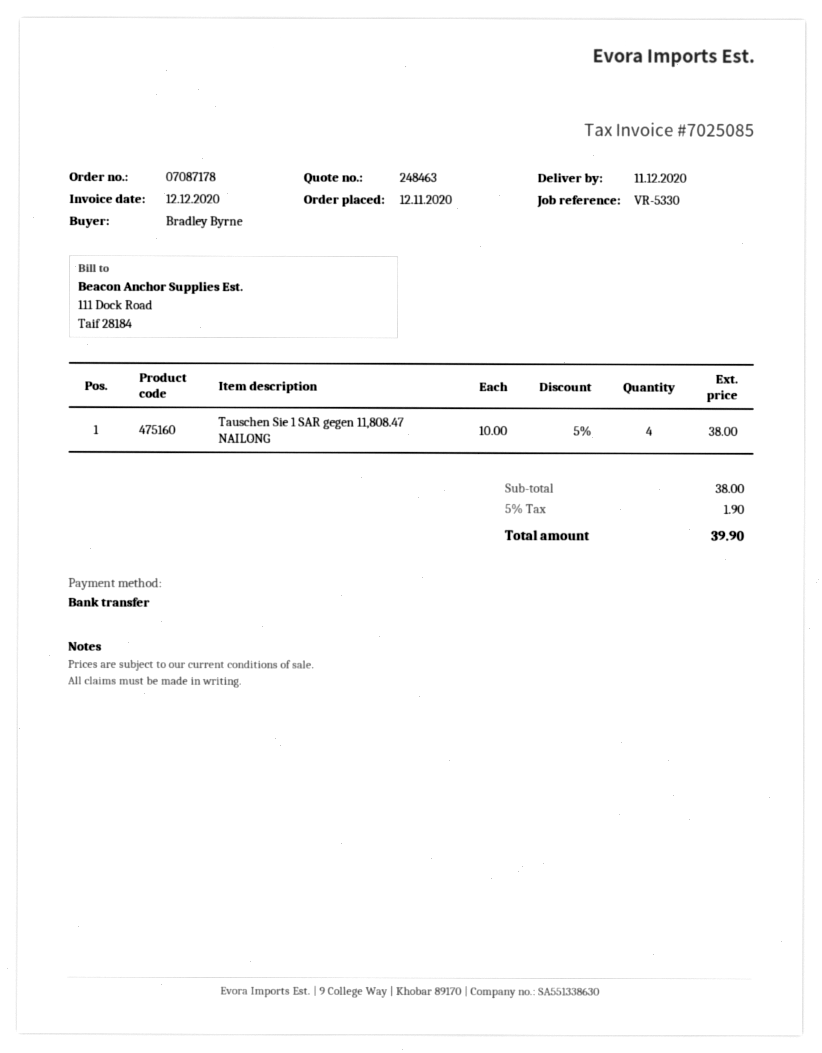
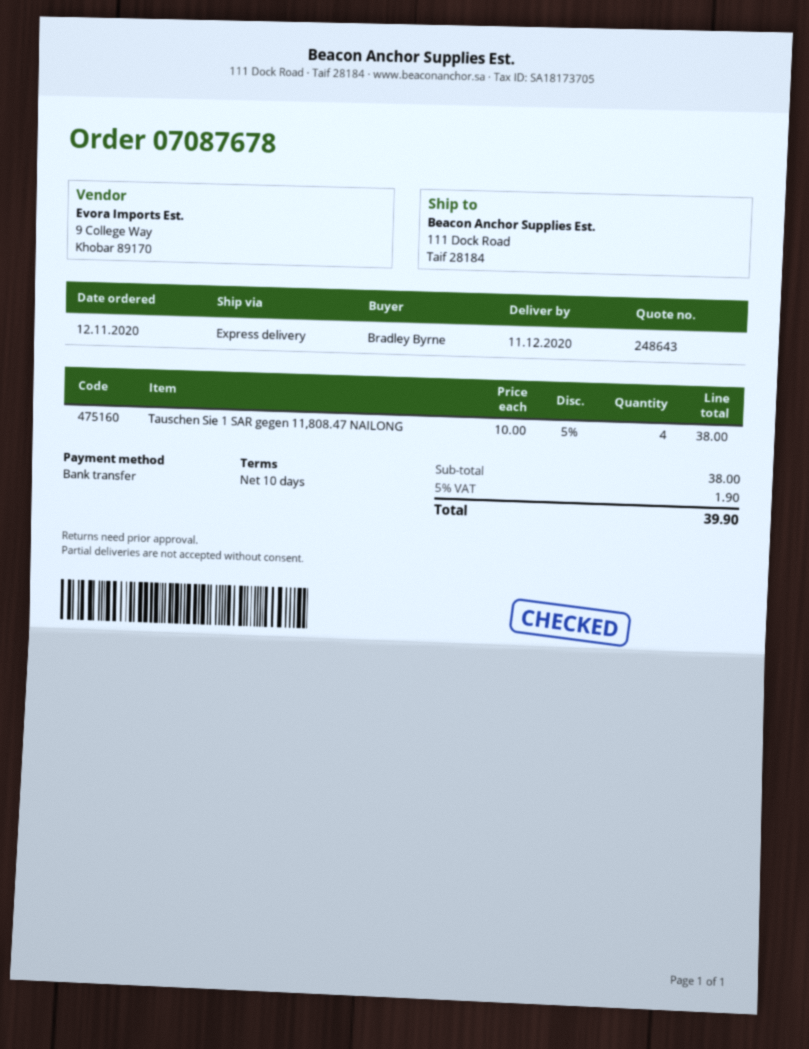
quote number: 248463 -> 248643
order number: 07087178 -> 07087678

